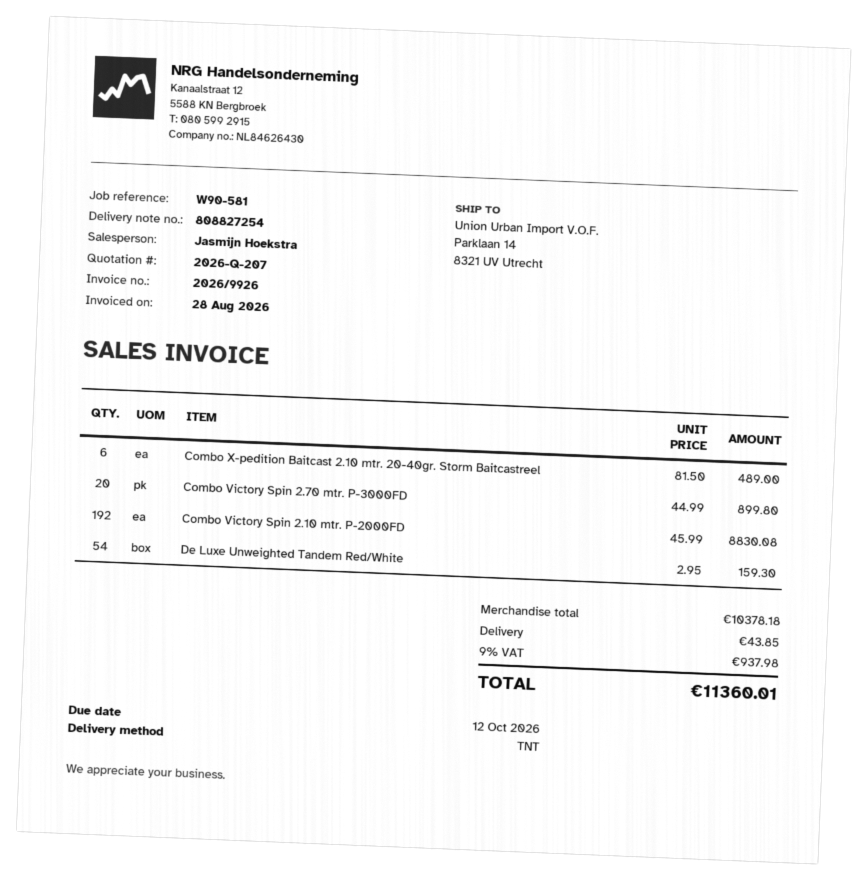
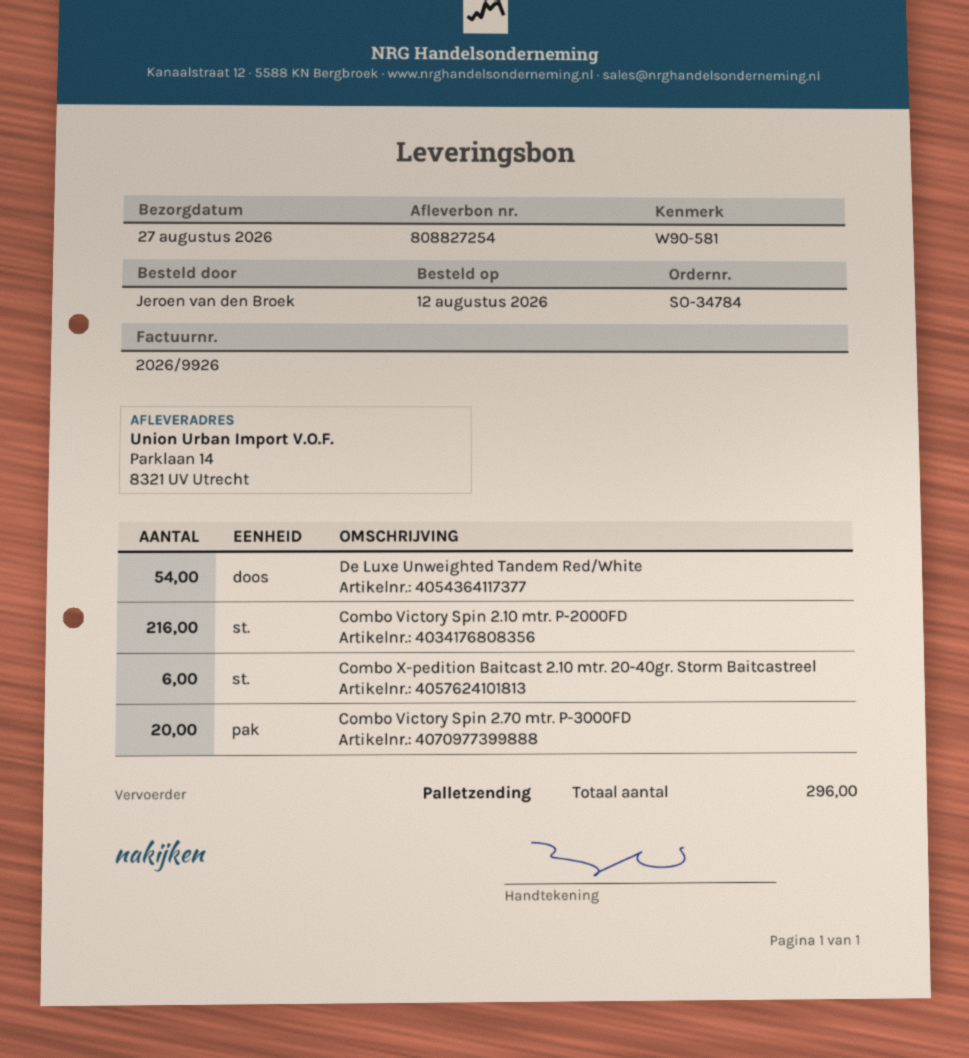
shipping method: TNT -> pallet freight
Combo Victory Spin 2.10 mtr. P-2000FD: 192 -> 216

